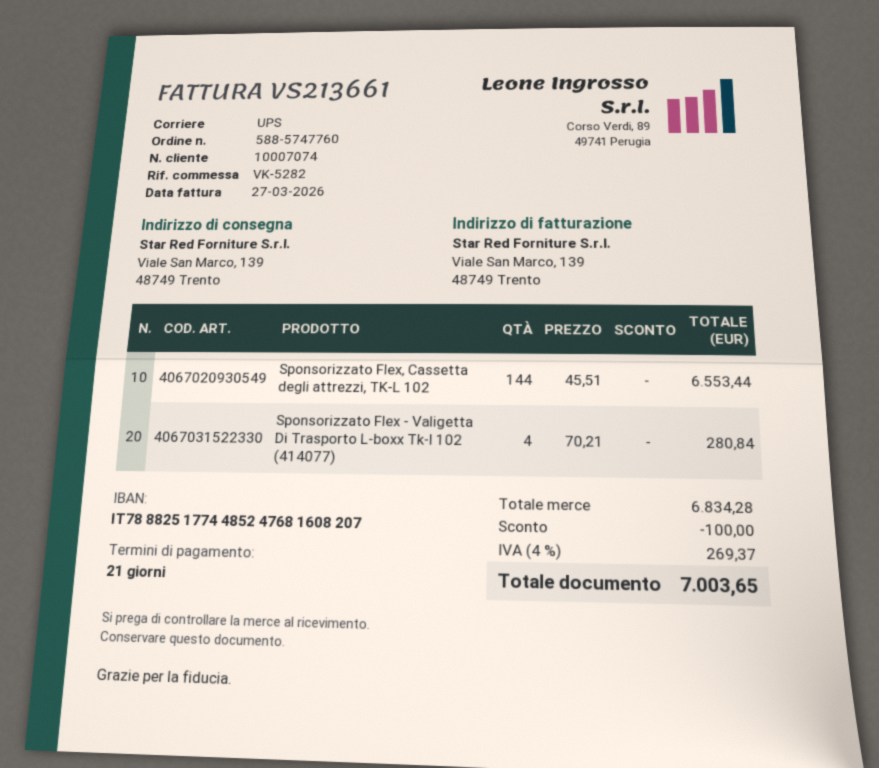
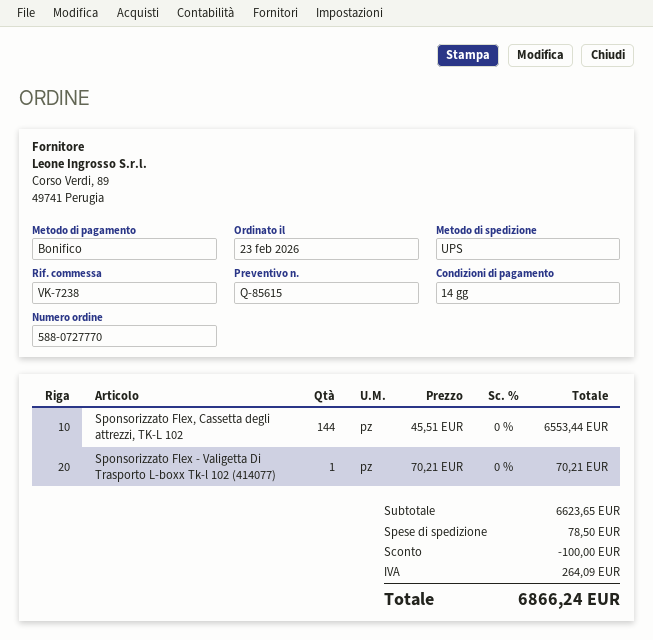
order number: 588-5747760 -> 588-0727770
payment terms: 21 days -> 14 days
reference: VK-5282 -> VK-7238
Sponsorizzato Flex - Valigetta Di Trasporto L-boxx Tk-l 102 (414077): 4 x 70.21 = 280.84 -> 1 x 70.21 = 70.21
subtotal: 6834.28 -> 6623.65
shipping: none -> 78.50
tax: 269.37 -> 264.09
total: 7003.65 -> 6866.24

